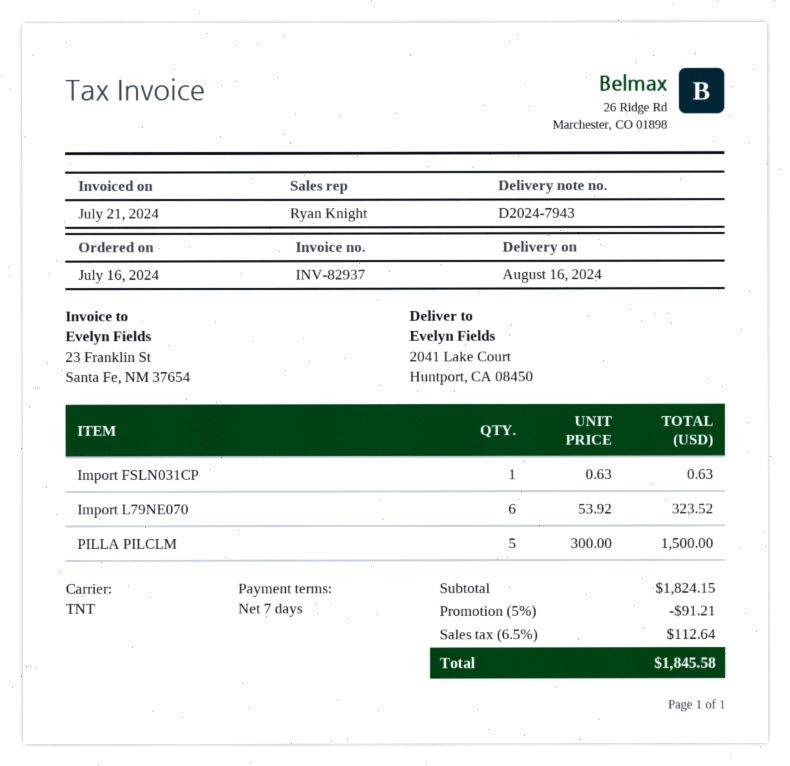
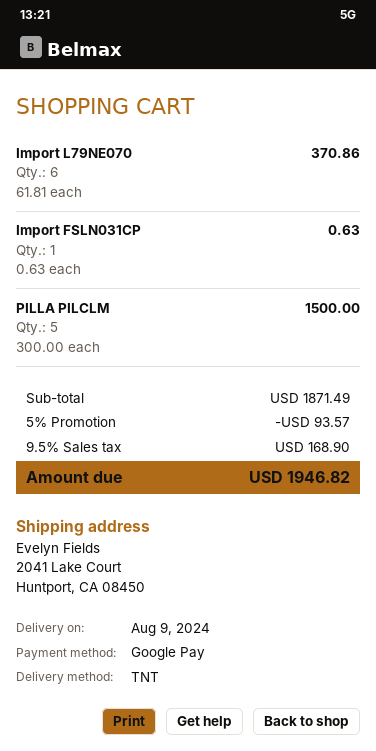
delivery date: 2024-08-16 -> 2024-08-09
Import L79NE070: 6 x 53.92 = 323.52 -> 6 x 61.81 = 370.86
subtotal: 1824.15 -> 1871.49
discount: 5% = 91.21 -> 5% = 93.57
tax: 6.5% = 112.64 -> 9.5% = 168.90
total: 1845.58 -> 1946.82

